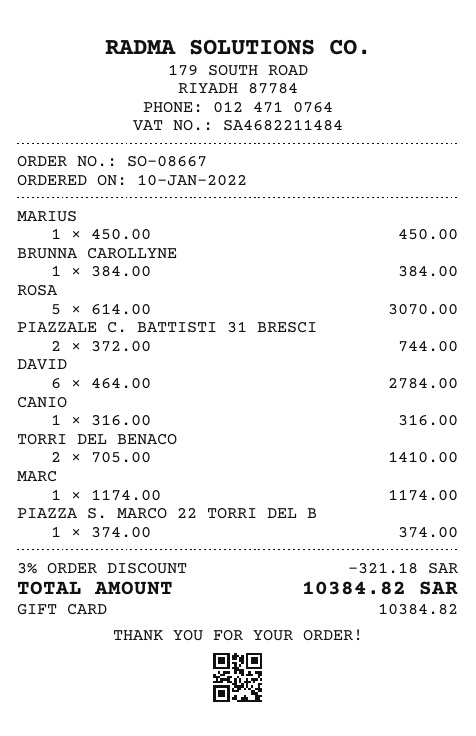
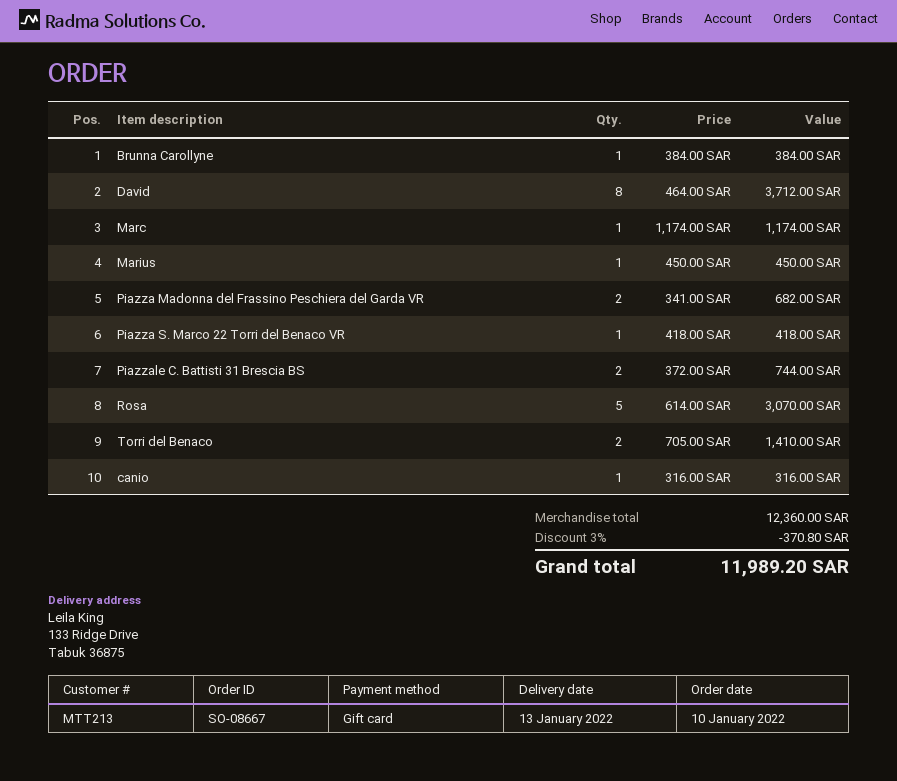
DAVID: 6 x 464.00 = 2784.00 -> 8 x 464.00 = 3712.00
PIAZZA S. MARCO 22 TORRI DEL B: 1 x 374.00 = 374.00 -> 1 x 418.00 = 418.00
Piazza Madonna del Frassino Peschiera del Garda VR: none -> 2 x 341.00 = 682.00
discount: 3% = 321.18 -> 3% = 370.80
total: 10384.82 -> 11989.20

